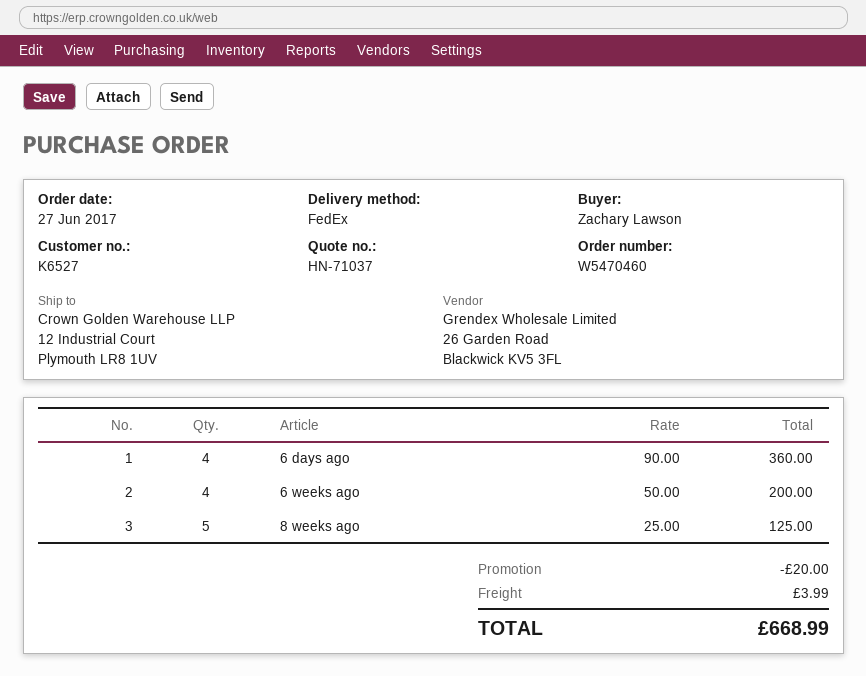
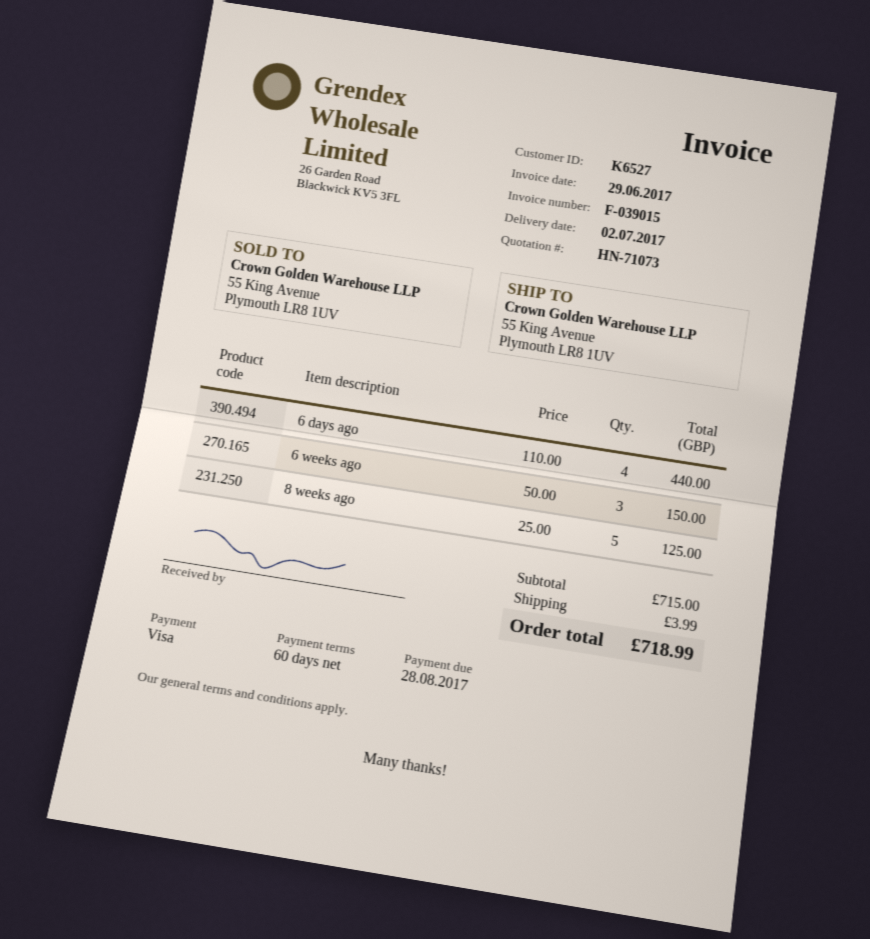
quote number: HN-71037 -> HN-71073
ship to: 12 Industrial Court, Plymouth LR8 1UV -> 55 King Avenue, Plymouth LR8 1UV
6 days ago: 4 x 90.00 = 360.00 -> 4 x 110.00 = 440.00
6 weeks ago: 4 x 50.00 = 200.00 -> 3 x 50.00 = 150.00
discount: 20.00 -> none
total: 668.99 -> 718.99

